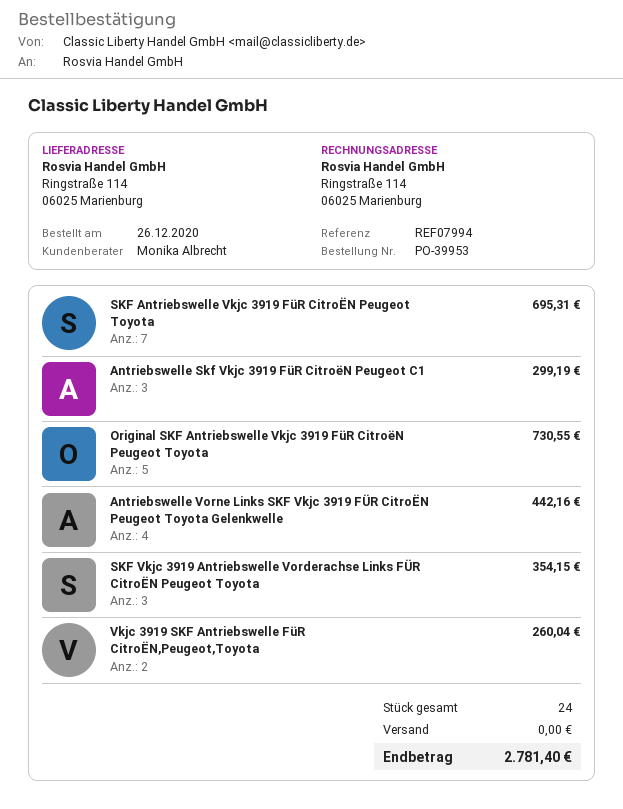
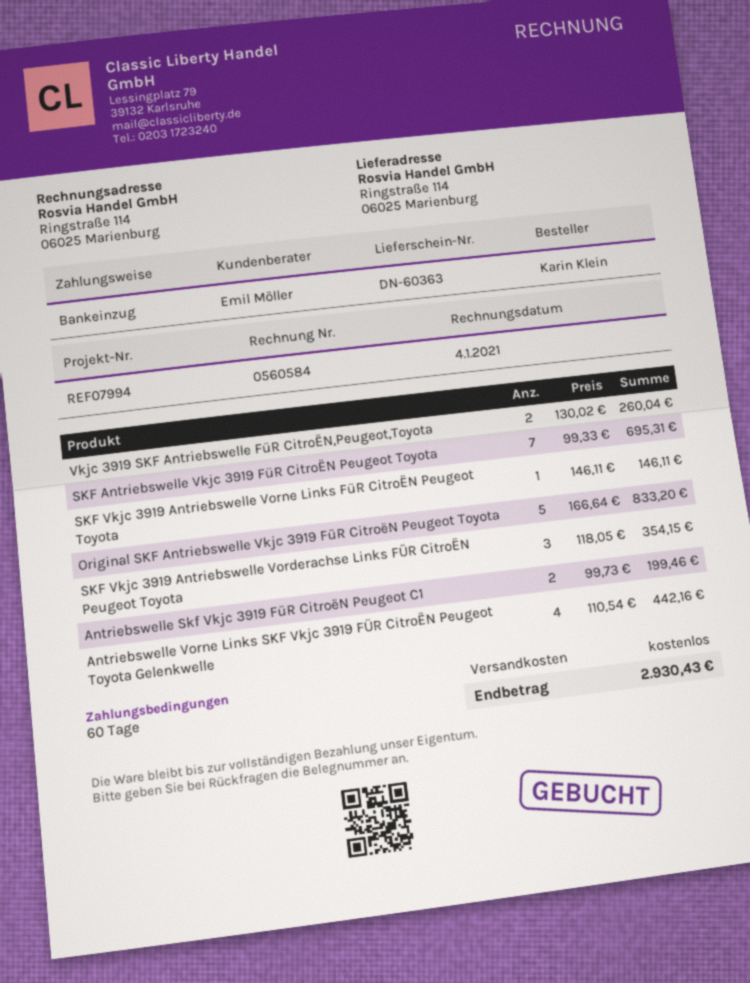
sales rep: Monika Albrecht -> Emil Möller
Antriebswelle Skf Vkjc 3919 FüR CitroëN Peugeot C1: 3 for 299.19 -> 2 for 199.46
Original SKF Antriebswelle Vkjc 3919 FüR CitroëN Peugeot Toyota: 5 for 730.55 -> 5 for 833.20
SKF Vkjc 3919 Antriebswelle Vorne Links FüR CitroËN Peugeot Toyota: none -> 1 for 146.11
total: 2781.40 -> 2930.43

